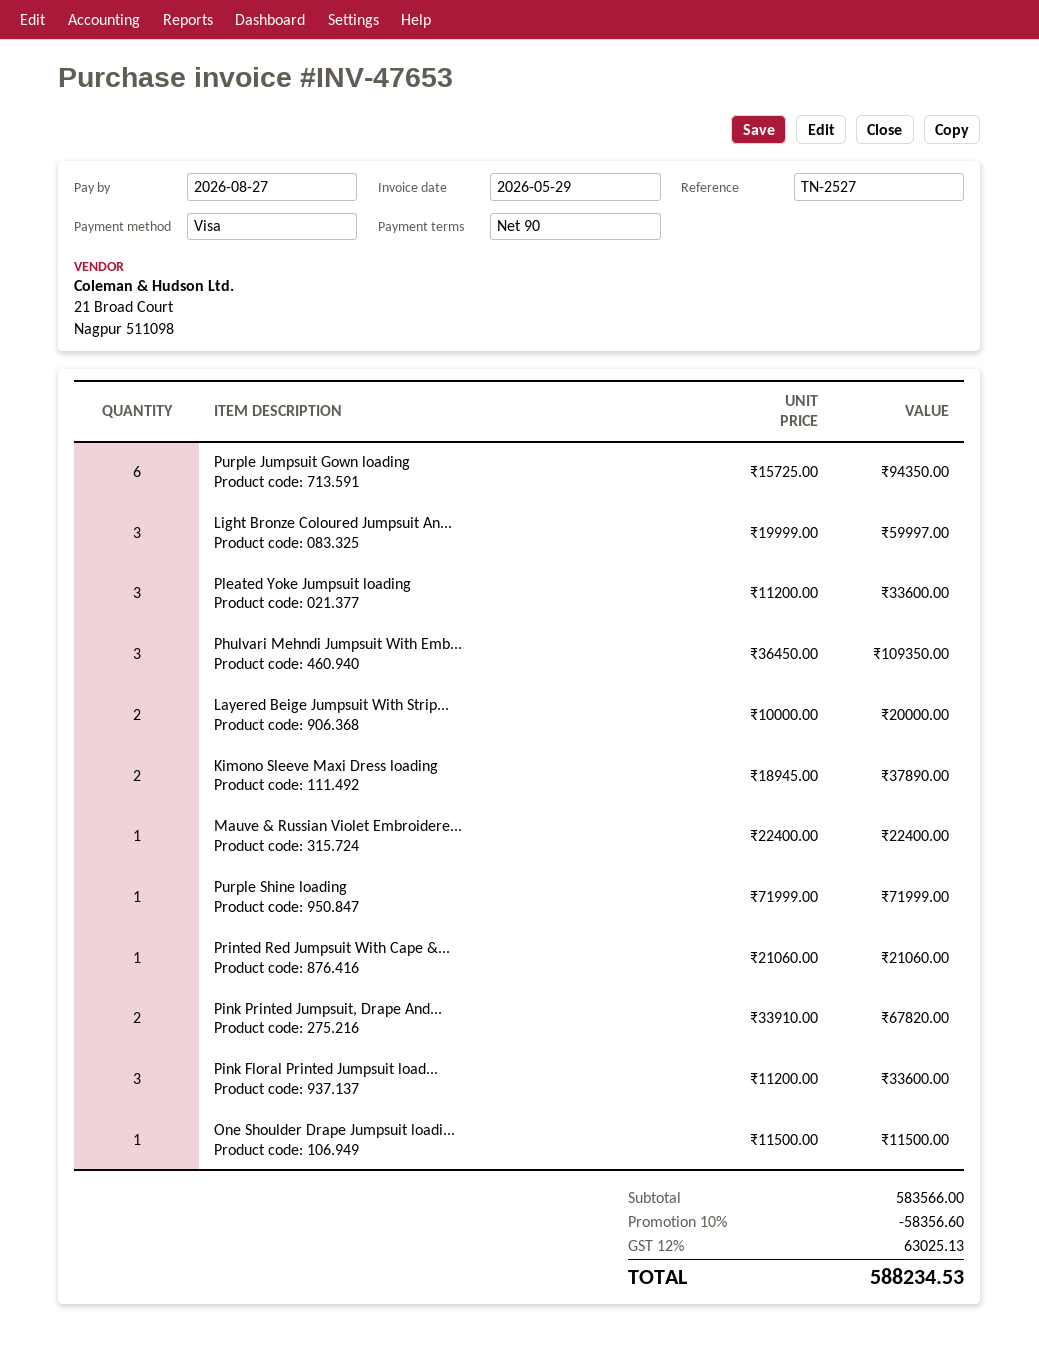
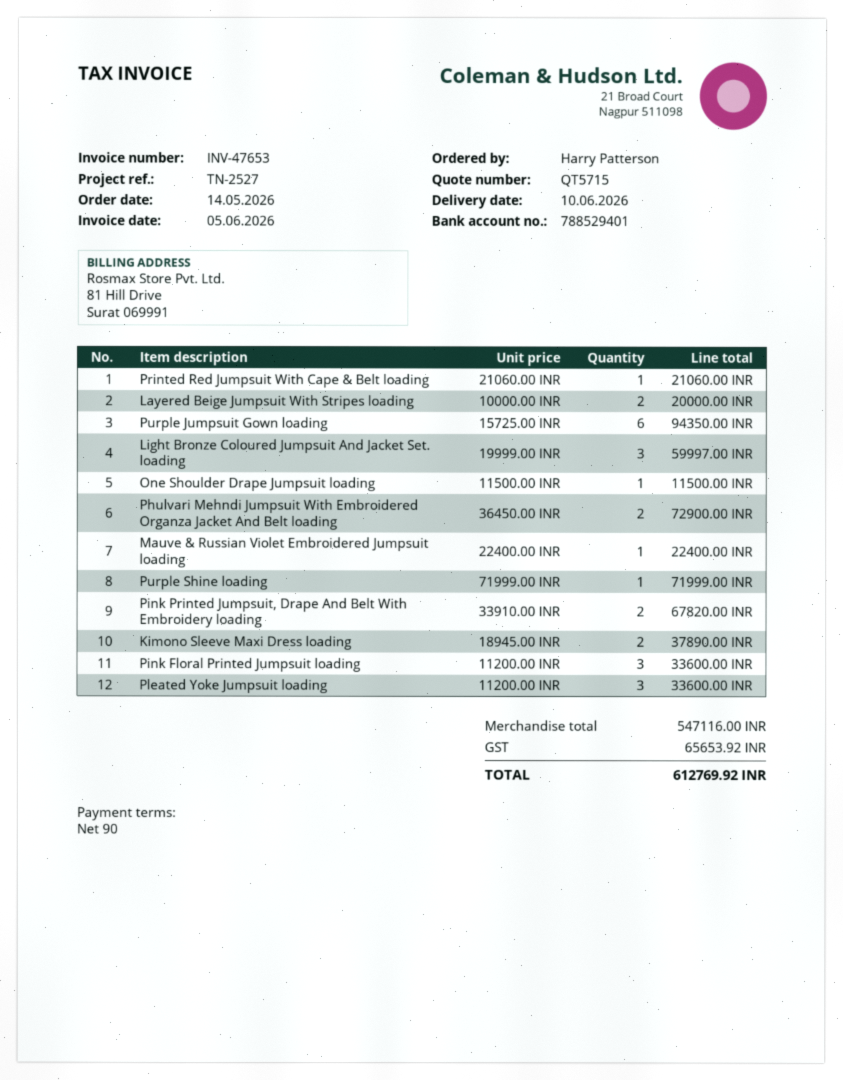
invoice date: 2026-05-29 -> 2026-06-05
Phulvari Mehndi Jumpsuit With Emb...: 3 x 36450.00 = 109350.00 -> 2 x 36450.00 = 72900.00
subtotal: 583566.00 -> 547116.00
discount: 10% = 58356.60 -> none
tax: 63025.13 -> 65653.92
total: 588234.53 -> 612769.92

